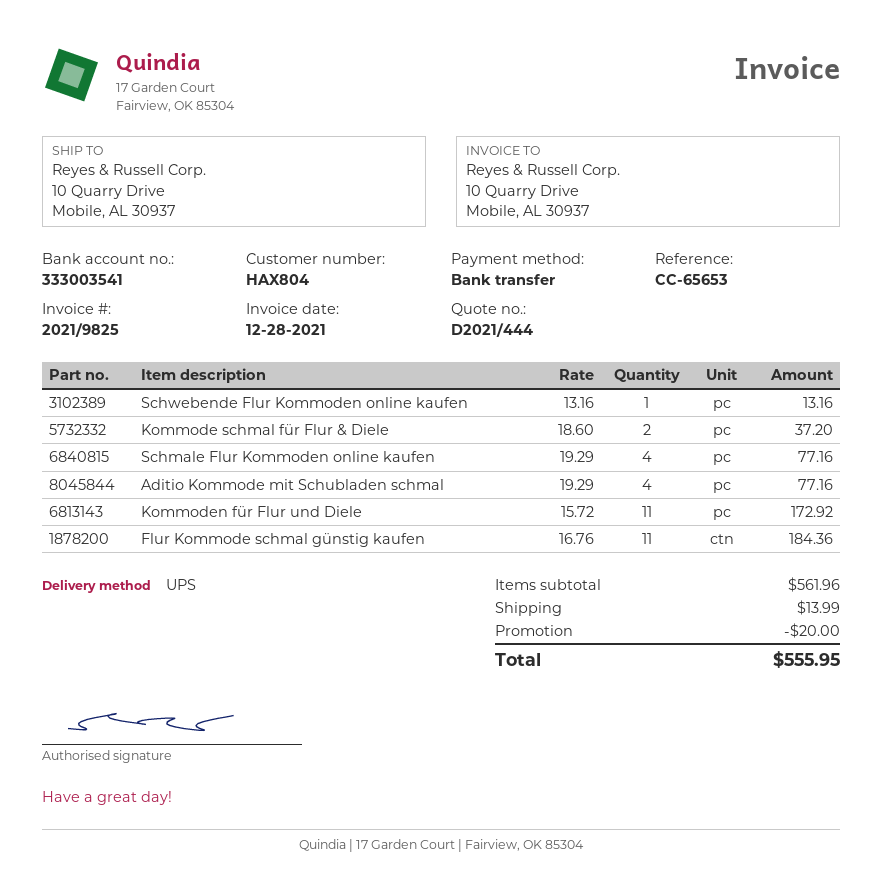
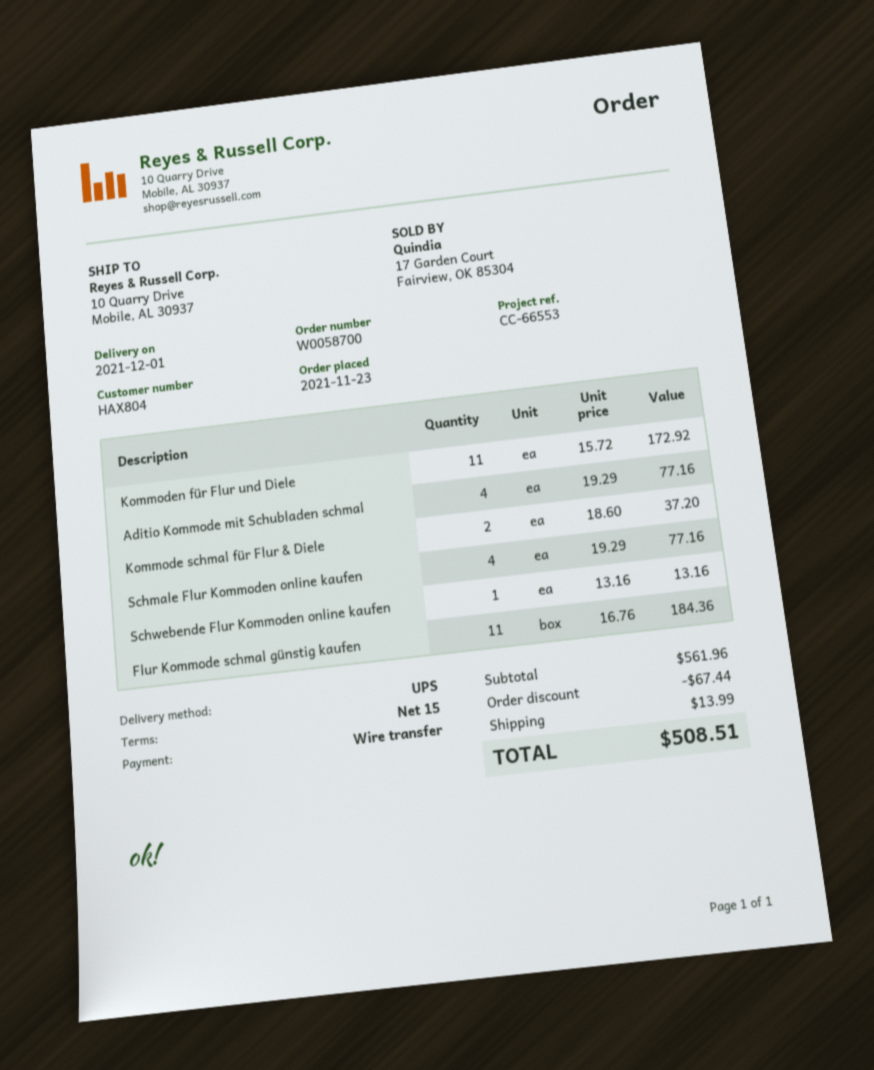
reference: CC-65653 -> CC-66553
discount: 20.00 -> 67.44
total: 555.95 -> 508.51

